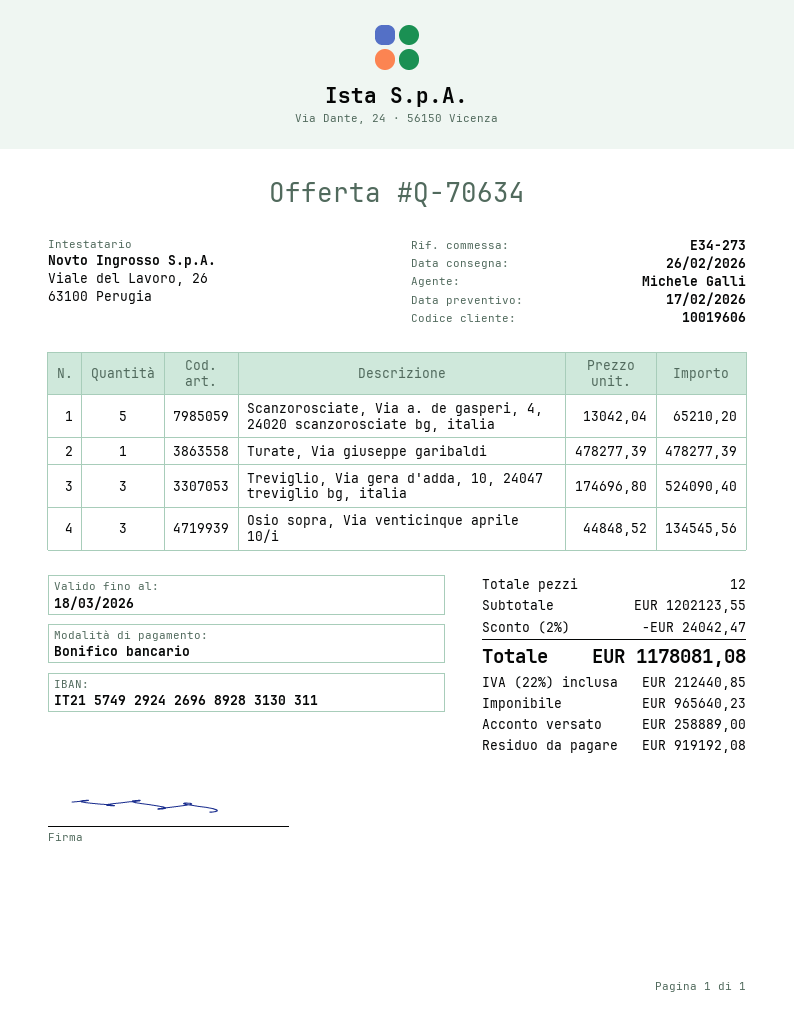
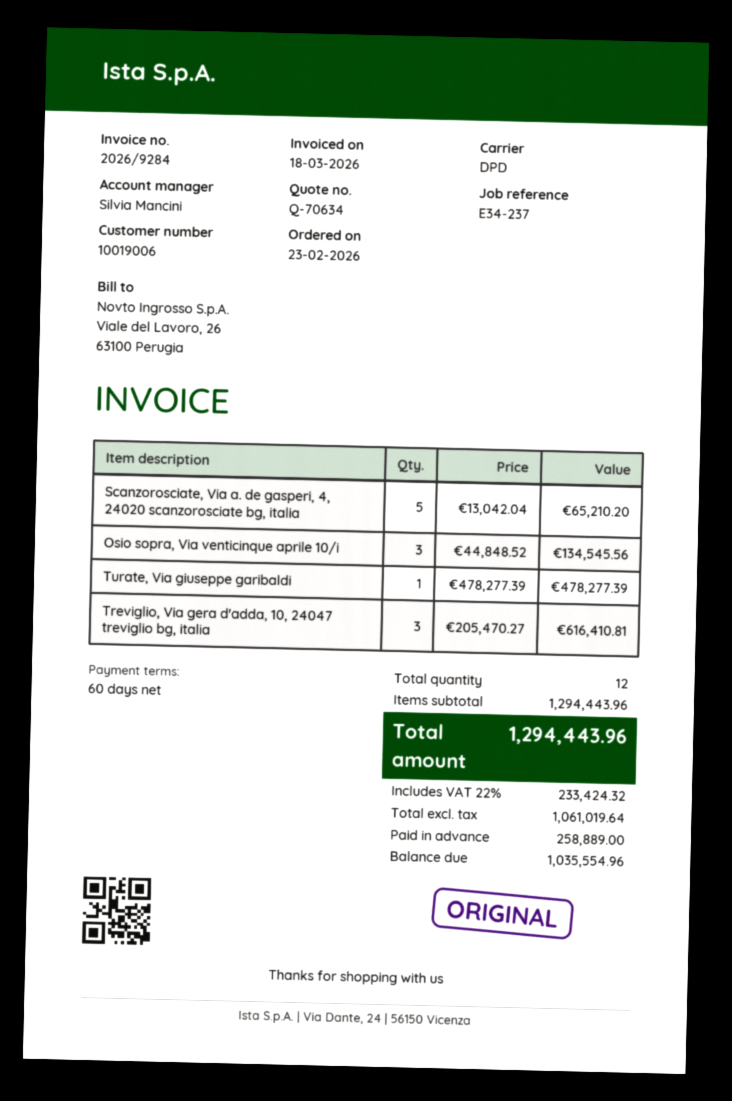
customer number: 10019606 -> 10019006
reference: E34-273 -> E34-237
sales rep: Michele Galli -> Silvia Mancini
Treviglio, Via gera d'adda, 10, 24047 treviglio bg, italia: 3 x 174696.80 = 524090.40 -> 3 x 205470.27 = 616410.81
subtotal: 1202123.55 -> 1294443.96
discount: 2% = 24042.47 -> none
net: 965640.23 -> 1061019.64
tax: 22% = 212440.85 -> 22% = 233424.32
total: 1178081.08 -> 1294443.96
balance: 919192.08 -> 1035554.96

